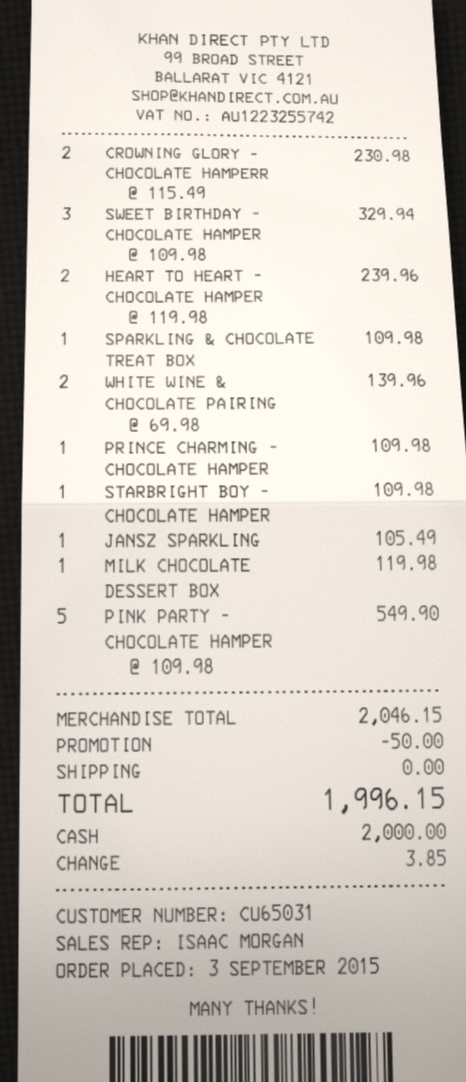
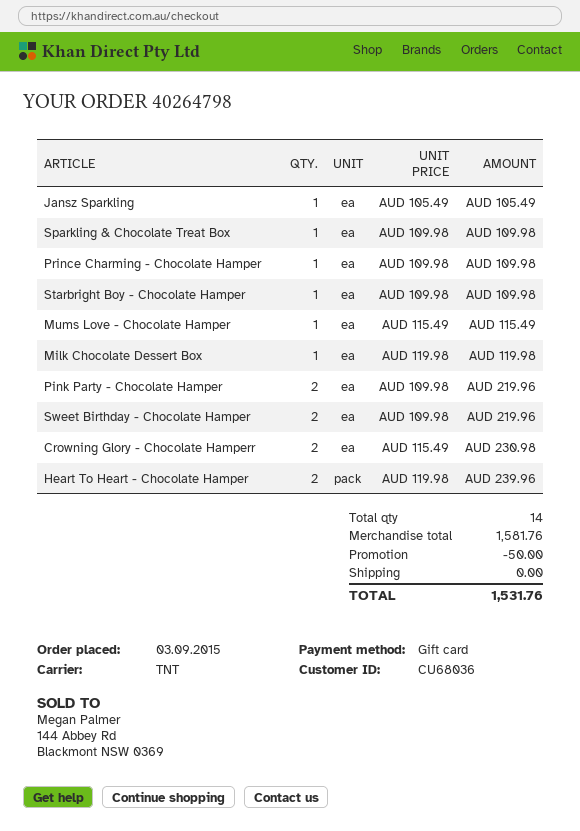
customer number: CU65031 -> CU68036
payment method: cash -> gift card
SWEET BIRTHDAY - CHOCOLATE HAMPER: 3 x 109.98 = 329.94 -> 2 x 109.98 = 219.96
WHITE WINE & CHOCOLATE PAIRING: 2 x 69.98 = 139.96 -> none
PINK PARTY - CHOCOLATE HAMPER: 5 x 109.98 = 549.90 -> 2 x 109.98 = 219.96
Mums Love - Chocolate Hamper: none -> 1 x 115.49 = 115.49
subtotal: 2046.15 -> 1581.76
total: 1996.15 -> 1531.76

